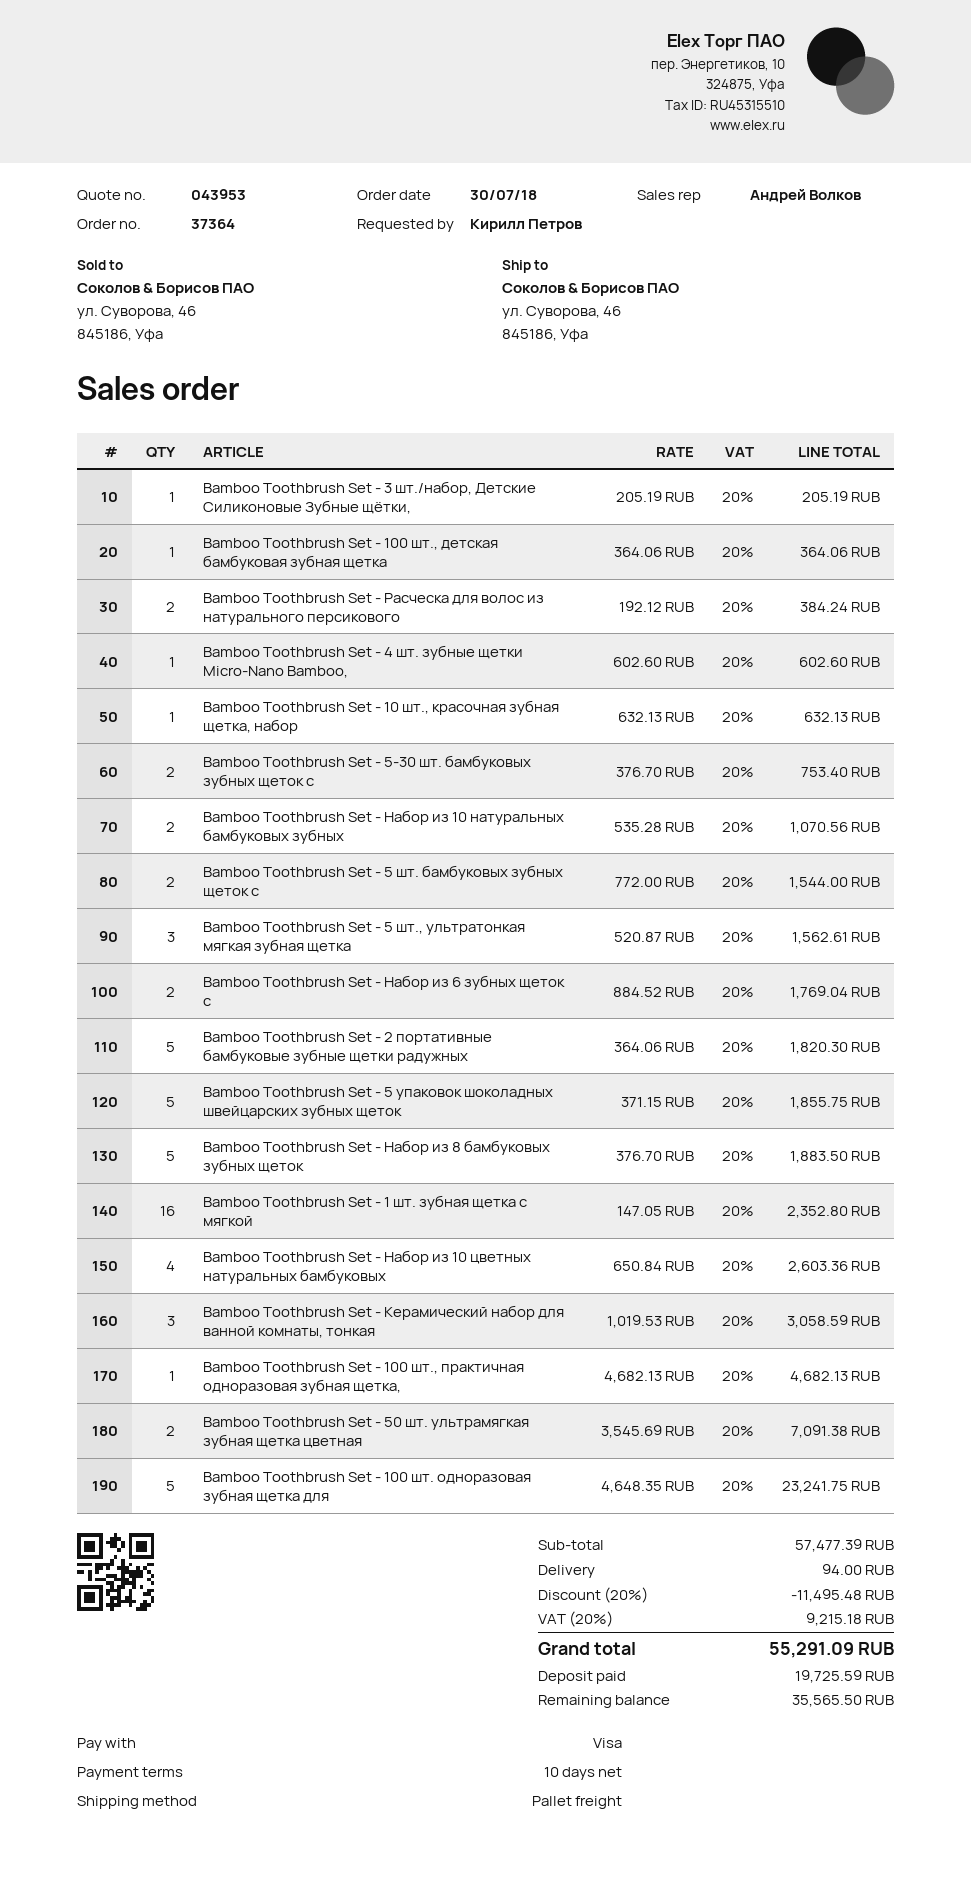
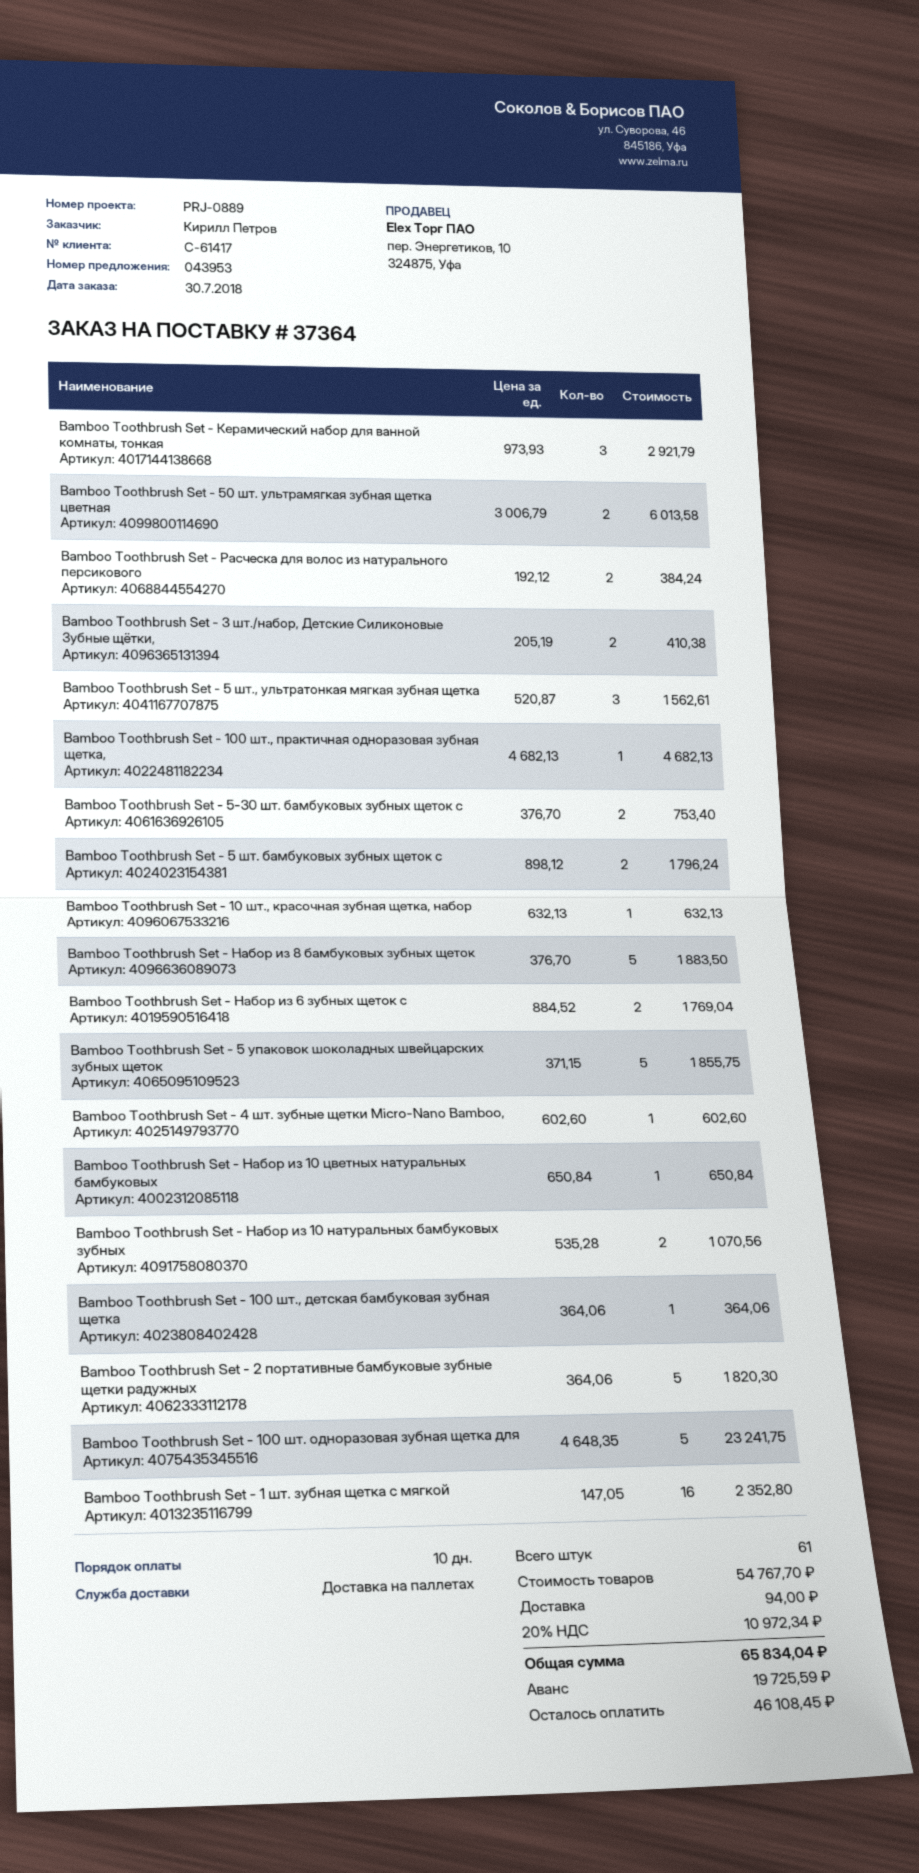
Bamboo Toothbrush Set - 3 шт./набор, Детские Силиконовые Зубные щётки,: 1 x 205.19 = 205.19 -> 2 x 205.19 = 410.38
Bamboo Toothbrush Set - 5 шт. бамбуковых зубных щеток с: 2 x 772.00 = 1544.00 -> 2 x 898.12 = 1796.24
Bamboo Toothbrush Set - Набор из 10 цветных натуральных бамбуковых: 4 x 650.84 = 2603.36 -> 1 x 650.84 = 650.84
Bamboo Toothbrush Set - Керамический набор для ванной комнаты, тонкая: 3 x 1019.53 = 3058.59 -> 3 x 973.93 = 2921.79
Bamboo Toothbrush Set - 50 шт. ультрамягкая зубная щетка цветная: 2 x 3545.69 = 7091.38 -> 2 x 3006.79 = 6013.58
subtotal: 57477.39 -> 54767.70
discount: 20% = 11495.48 -> none
tax: 20% = 9215.18 -> 20% = 10972.34
total: 55291.09 -> 65834.04
balance: 35565.50 -> 46108.45

